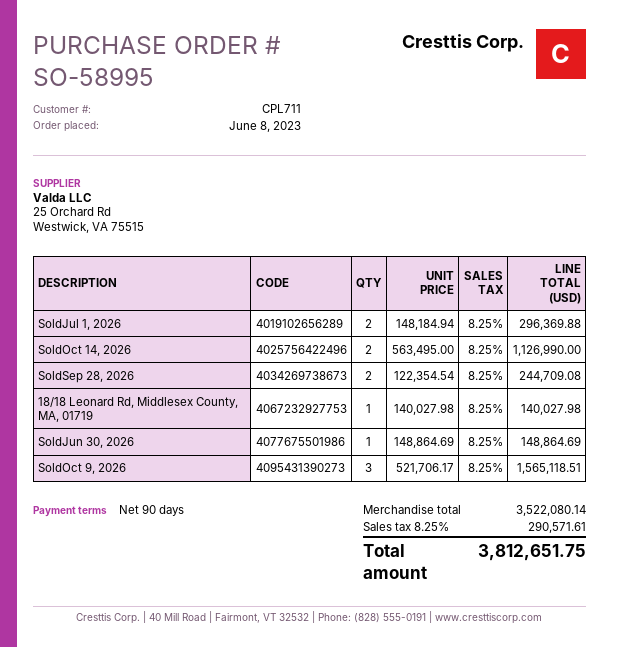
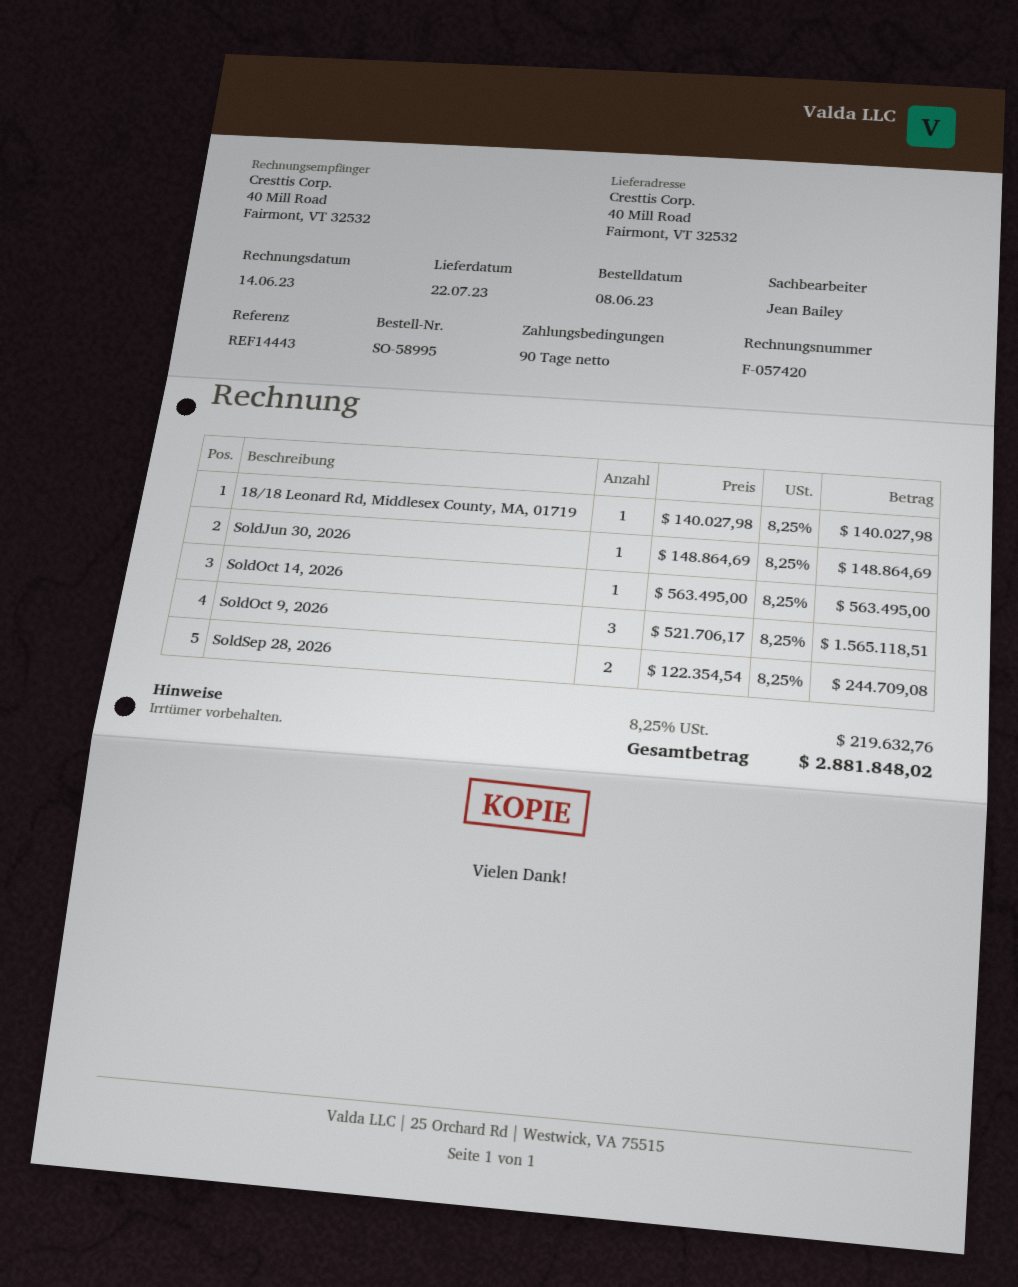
SoldJul 1, 2026: 2 x 148184.94 = 296369.88 -> none
SoldOct 14, 2026: 2 x 563495.00 = 1126990.00 -> 1 x 563495.00 = 563495.00
tax: 8.25% = 290571.61 -> 8.25% = 219632.76
total: 3812651.75 -> 2881848.02

